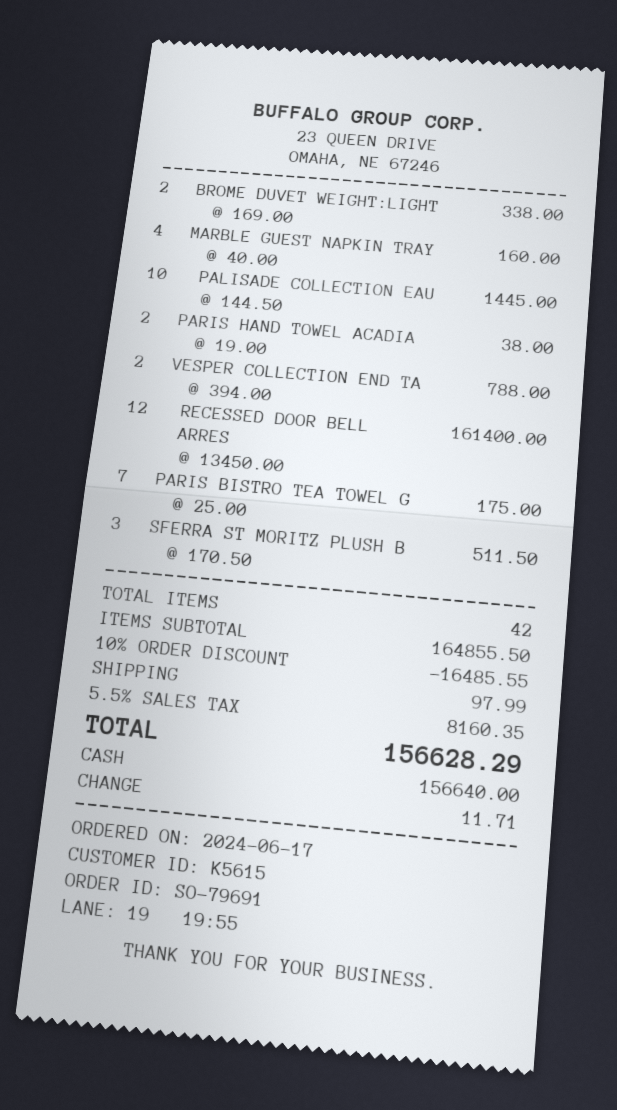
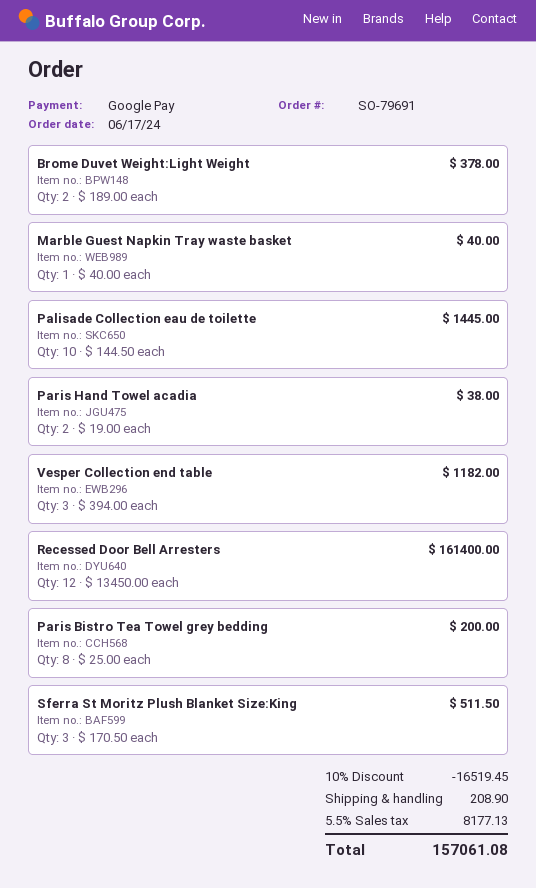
payment method: cash -> Google Pay
BROME DUVET WEIGHT:LIGHT: 2 x 169.00 = 338.00 -> 2 x 189.00 = 378.00
MARBLE GUEST NAPKIN TRAY: 4 x 40.00 = 160.00 -> 1 x 40.00 = 40.00
VESPER COLLECTION END TA: 2 x 394.00 = 788.00 -> 3 x 394.00 = 1182.00
PARIS BISTRO TEA TOWEL G: 7 x 25.00 = 175.00 -> 8 x 25.00 = 200.00
discount: 10% = 16485.55 -> 10% = 16519.45
shipping: 97.99 -> 208.90
tax: 5.5% = 8160.35 -> 5.5% = 8177.13
total: 156628.29 -> 157061.08

